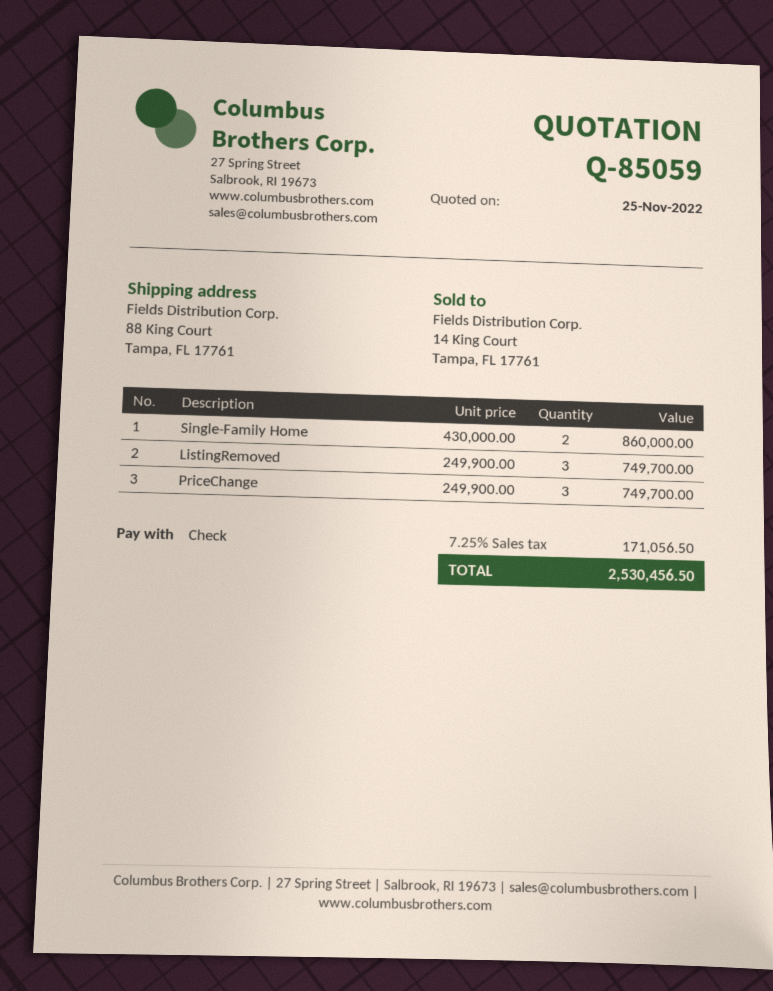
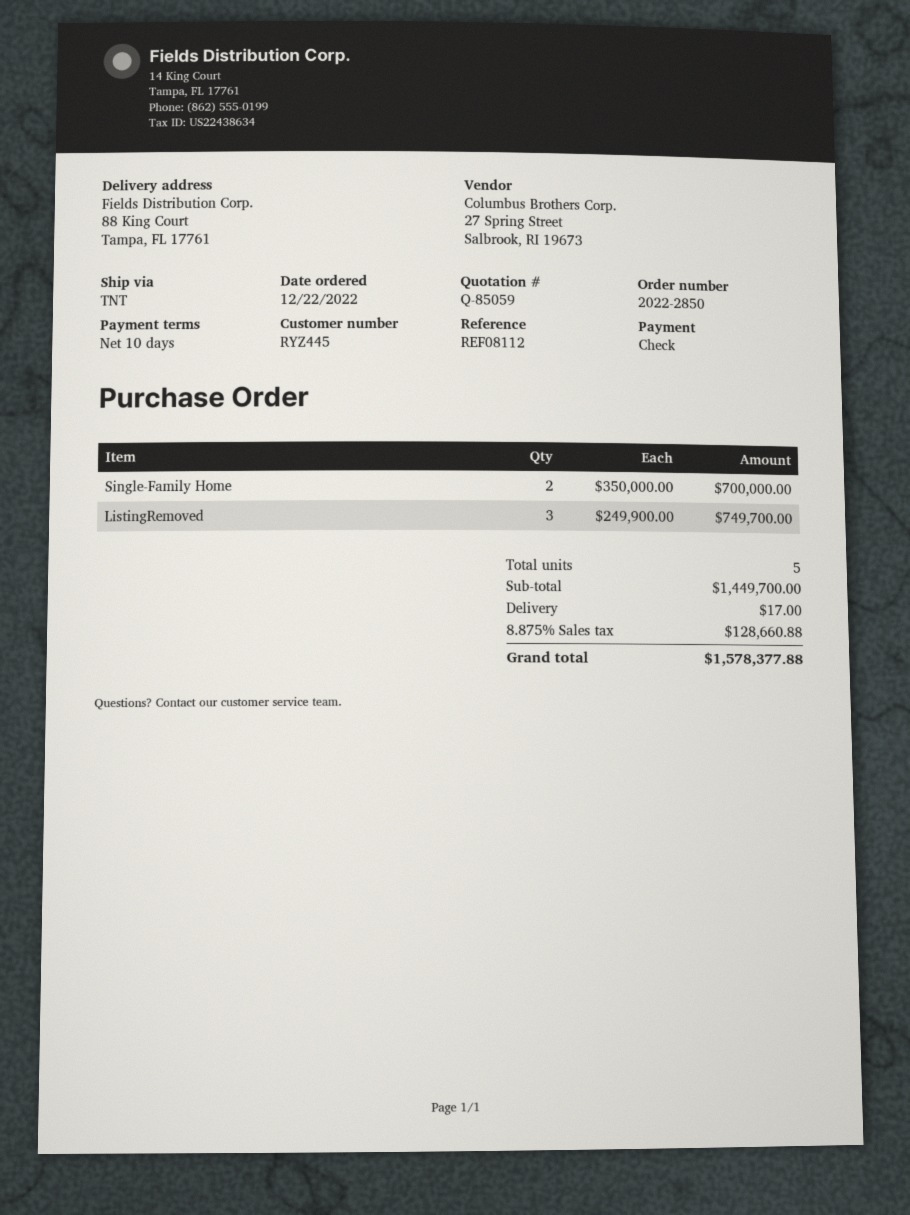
Single-Family Home: 2 x 430000.00 = 860000.00 -> 2 x 350000.00 = 700000.00
PriceChange: 3 x 249900.00 = 749700.00 -> none
shipping: none -> 17.00
tax: 7.25% = 171056.50 -> 8.875% = 128660.88
total: 2530456.50 -> 1578377.88

